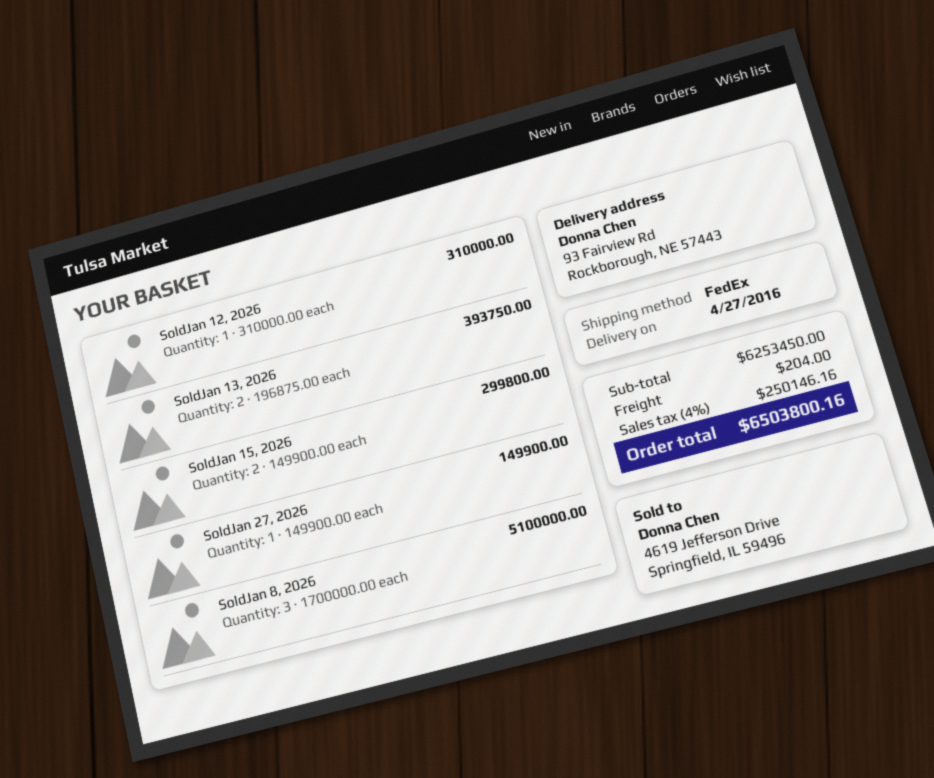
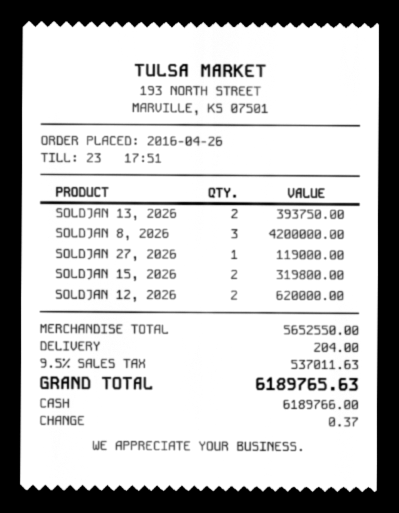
SoldJan 12, 2026: 1 for 310000.00 -> 2 for 620000.00
SoldJan 15, 2026: 2 for 299800.00 -> 2 for 319800.00
SoldJan 27, 2026: 1 for 149900.00 -> 1 for 119000.00
SoldJan 8, 2026: 3 for 5100000.00 -> 3 for 4200000.00
subtotal: 6253450.00 -> 5652550.00
tax: 4% = 250146.16 -> 9.5% = 537011.63
total: 6503800.16 -> 6189765.63

